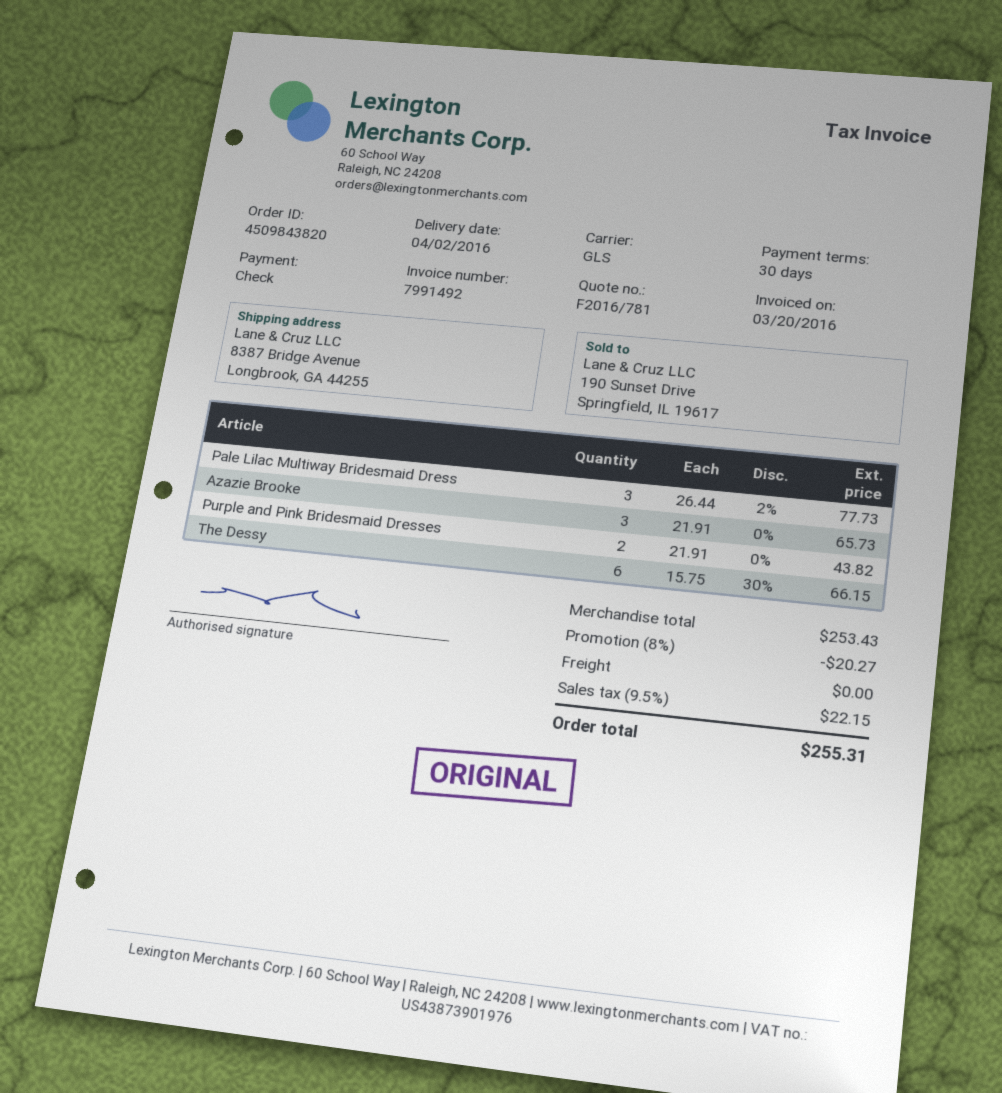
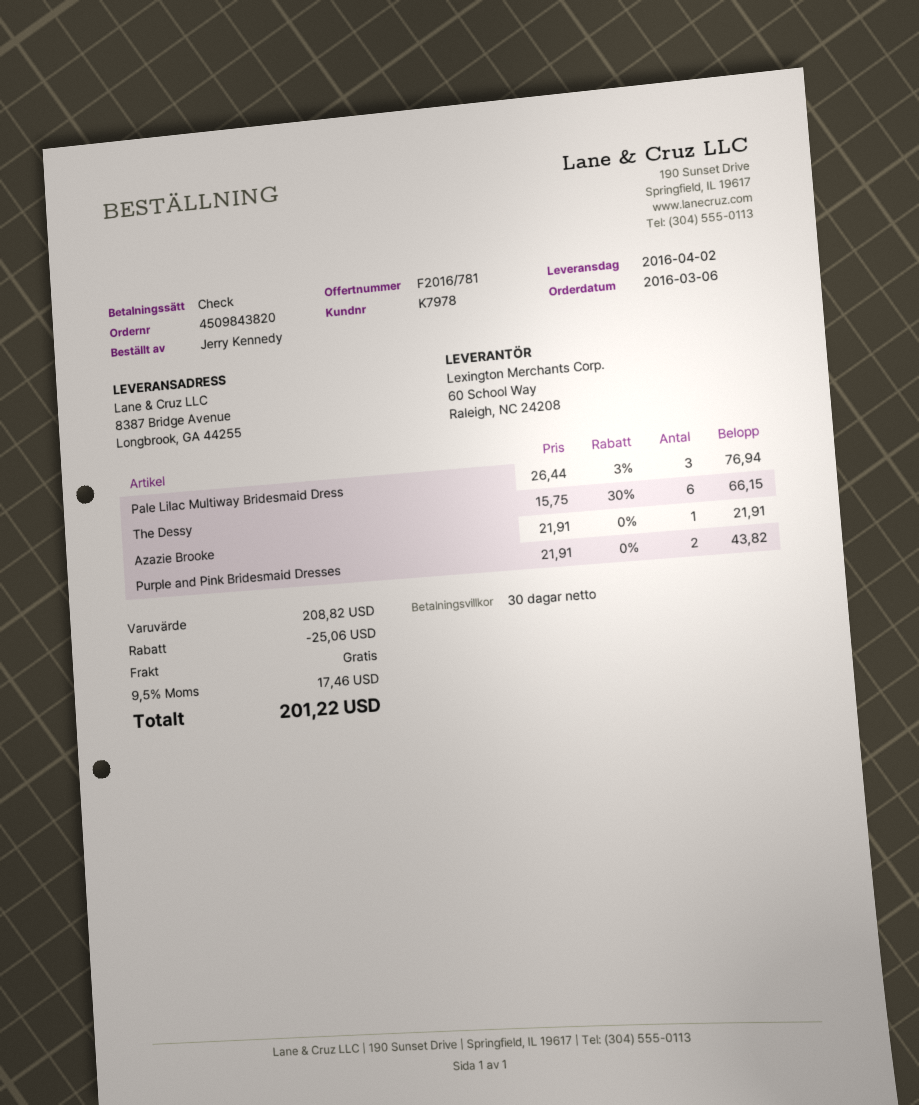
Pale Lilac Multiway Bridesmaid Dress: 3 x 26.44 - 2% = 77.73 -> 3 x 26.44 - 3% = 76.94
Azazie Brooke: 3 x 21.91 = 65.73 -> 1 x 21.91 = 21.91
subtotal: 253.43 -> 208.82
discount: 20.27 -> 25.06
tax: 9.5% = 22.15 -> 9.5% = 17.46
total: 255.31 -> 201.22

